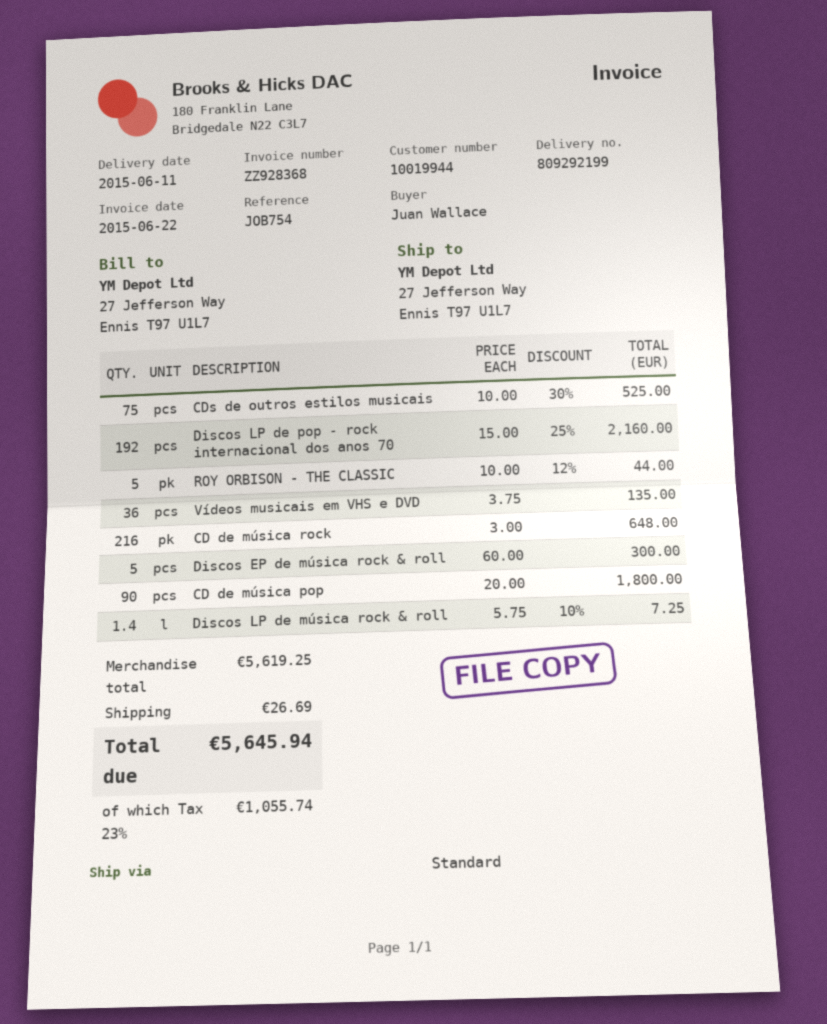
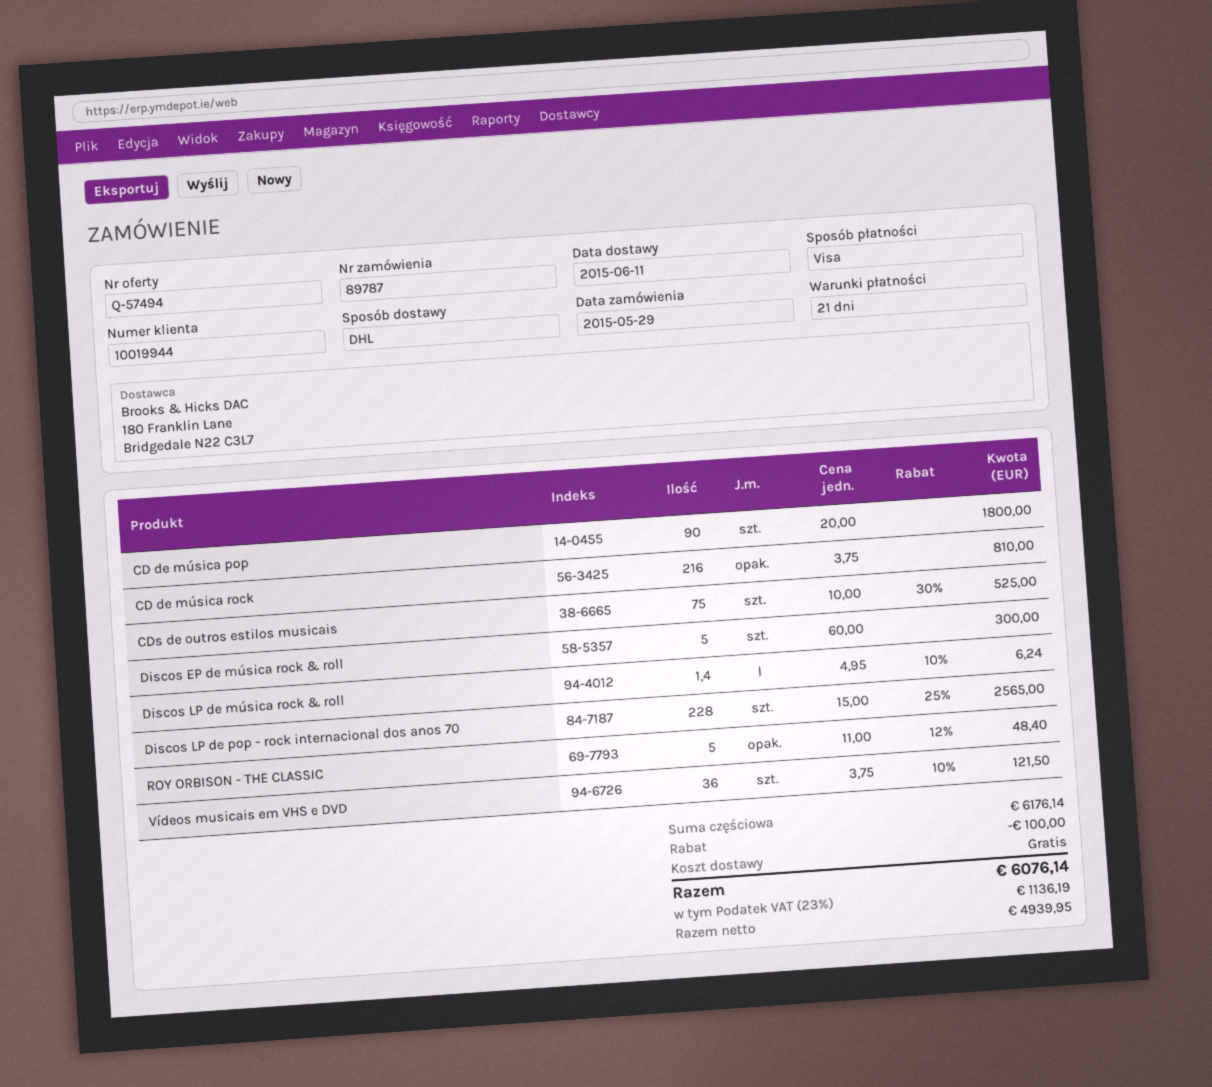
shipping method: standard -> DHL
Discos LP de pop - rock internacional dos anos 70: 192 x 15.00 - 25% = 2160.00 -> 228 x 15.00 - 25% = 2565.00
ROY ORBISON - THE CLASSIC: 5 x 10.00 - 12% = 44.00 -> 5 x 11.00 - 12% = 48.40
Vídeos musicais em VHS e DVD: 36 x 3.75 = 135.00 -> 36 x 3.75 - 10% = 121.50
CD de música rock: 216 x 3.00 = 648.00 -> 216 x 3.75 = 810.00
Discos LP de música rock & roll: 1.4 x 5.75 - 10% = 7.25 -> 1.4 x 4.95 - 10% = 6.24
subtotal: 5619.25 -> 6176.14
discount: none -> 100.00
shipping: 26.69 -> 0.00
tax: 23% = 1055.74 -> 23% = 1136.19
total: 5645.94 -> 6076.14

